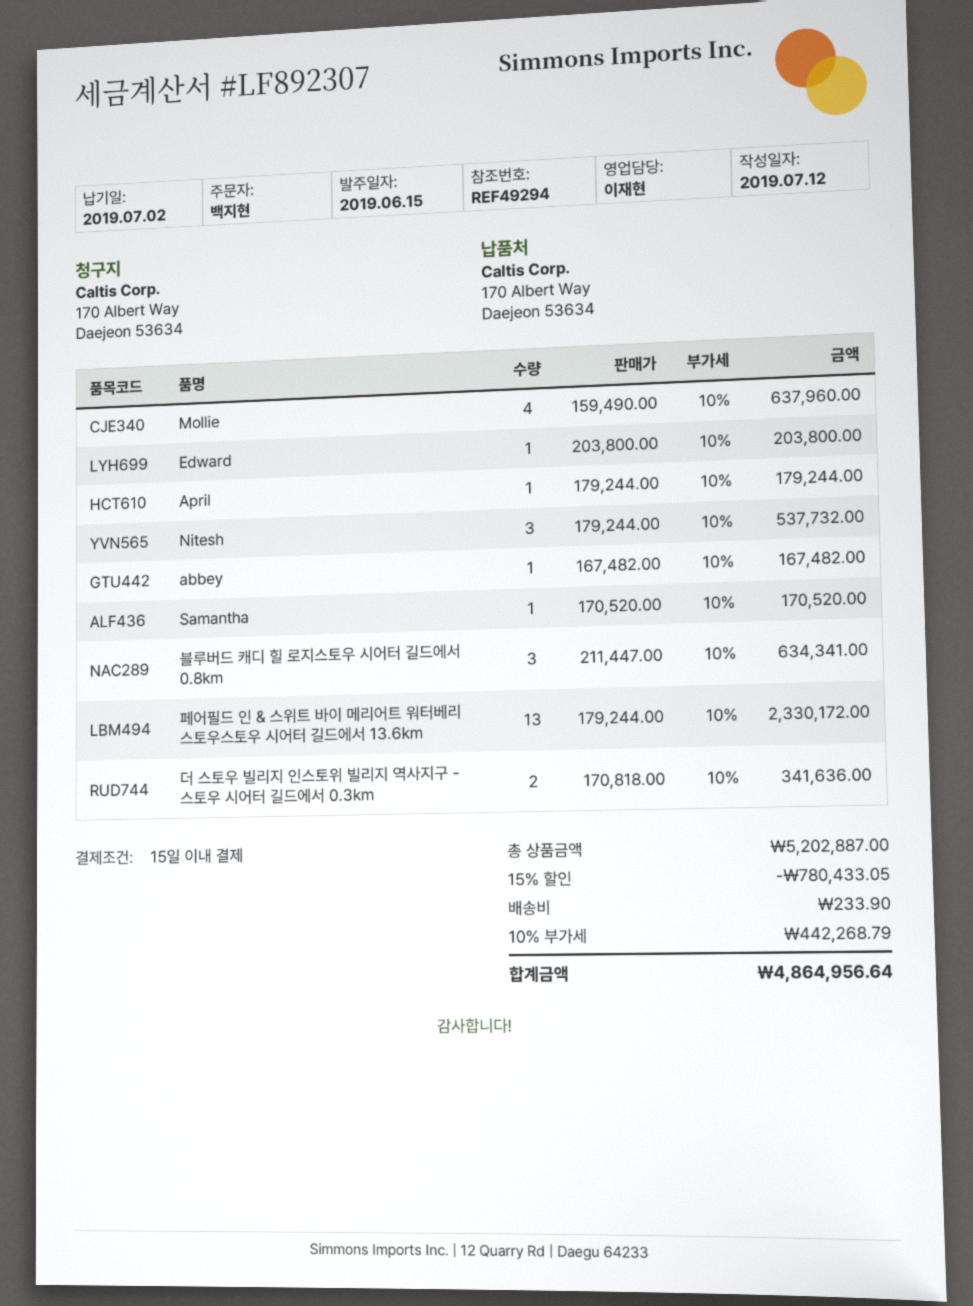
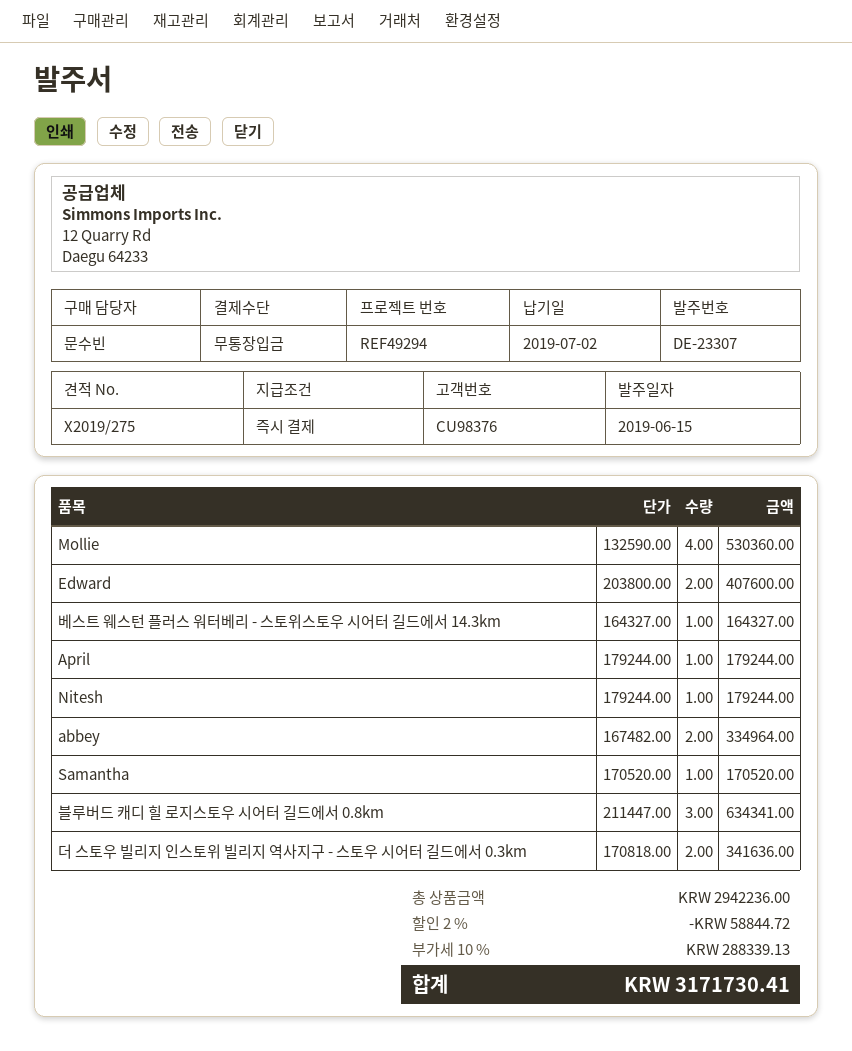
payment terms: 15 days -> on receipt
ordered by: 백지현 -> 문수빈
Mollie: 4 x 159490.00 = 637960.00 -> 4 x 132590.00 = 530360.00
Edward: 1 x 203800.00 = 203800.00 -> 2 x 203800.00 = 407600.00
Nitesh: 3 x 179244.00 = 537732.00 -> 1 x 179244.00 = 179244.00
abbey: 1 x 167482.00 = 167482.00 -> 2 x 167482.00 = 334964.00
페어필드 인 & 스위트 바이 메리어트 워터베리 스토우스토우 시어터 길드에서 13.6km: 13 x 179244.00 = 2330172.00 -> none
베스트 웨스턴 플러스 워터베리 - 스토위스토우 시어터 길드에서 14.3km: none -> 1 x 164327.00 = 164327.00
subtotal: 5202887.00 -> 2942236.00
discount: 15% = 780433.05 -> 2% = 58844.72
shipping: 233.90 -> none
tax: 10% = 442268.79 -> 10% = 288339.13
total: 4864956.64 -> 3171730.41

